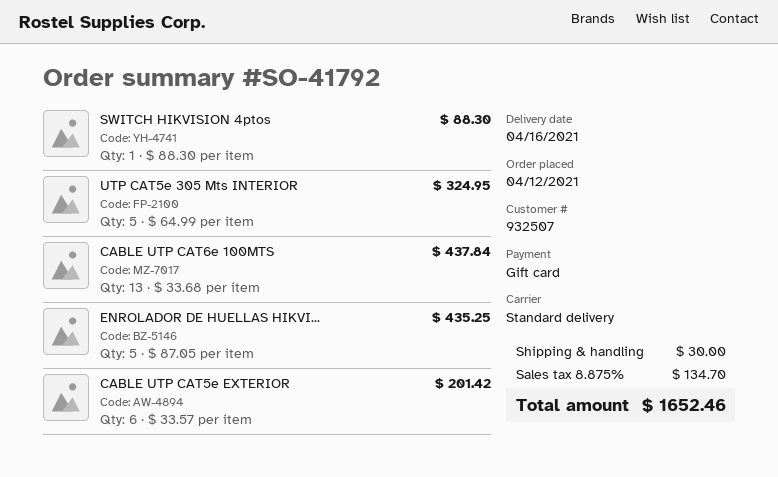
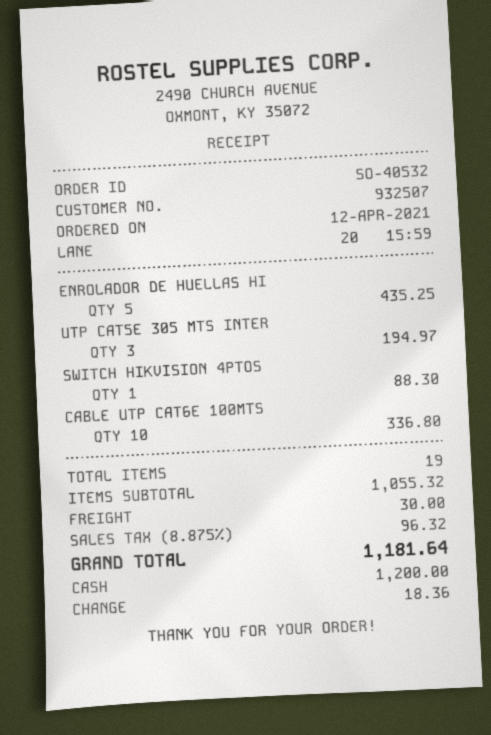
order number: SO-41792 -> SO-40532
payment method: gift card -> cash
UTP CAT5e 305 Mts INTERIOR: 5 for 324.95 -> 3 for 194.97
CABLE UTP CAT6e 100MTS: 13 for 437.84 -> 10 for 336.80
CABLE UTP CAT5e EXTERIOR: 6 for 201.42 -> none
tax: 8.875% = 134.70 -> 8.875% = 96.32
total: 1652.46 -> 1181.64

